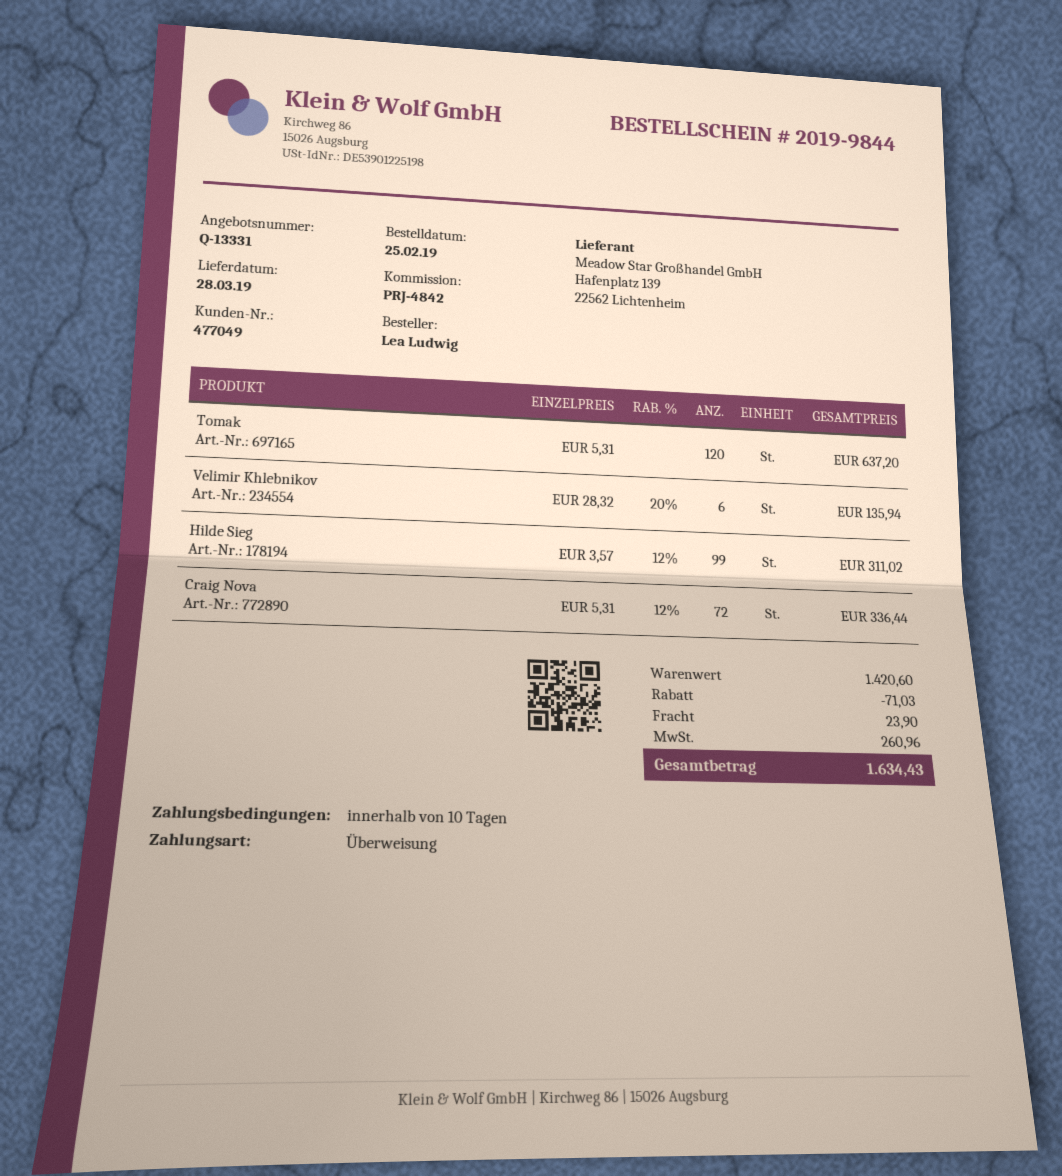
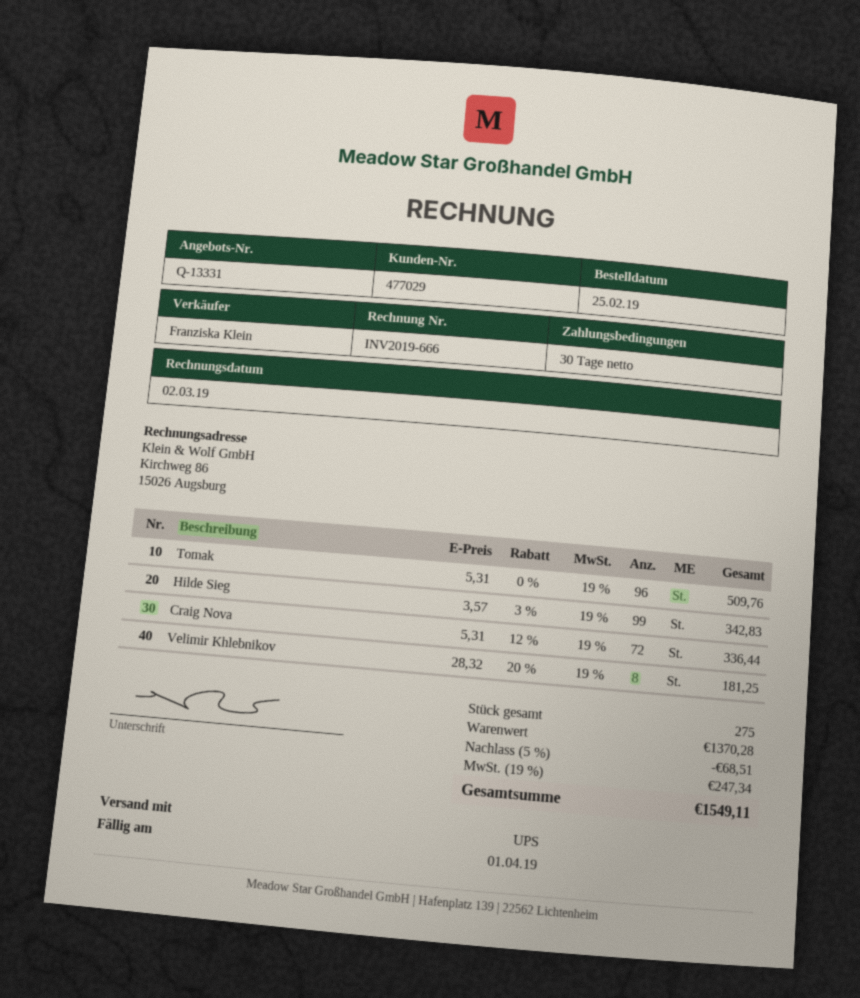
payment terms: 10 days -> 30 days
customer number: 477049 -> 477029
Tomak: 120 x 5.31 = 637.20 -> 96 x 5.31 = 509.76
Velimir Khlebnikov: 6 x 28.32 - 20% = 135.94 -> 8 x 28.32 - 20% = 181.25
Hilde Sieg: 99 x 3.57 - 12% = 311.02 -> 99 x 3.57 - 3% = 342.83
subtotal: 1420.60 -> 1370.28
discount: 71.03 -> 68.51
shipping: 23.90 -> none
tax: 260.96 -> 247.34
total: 1634.43 -> 1549.11

